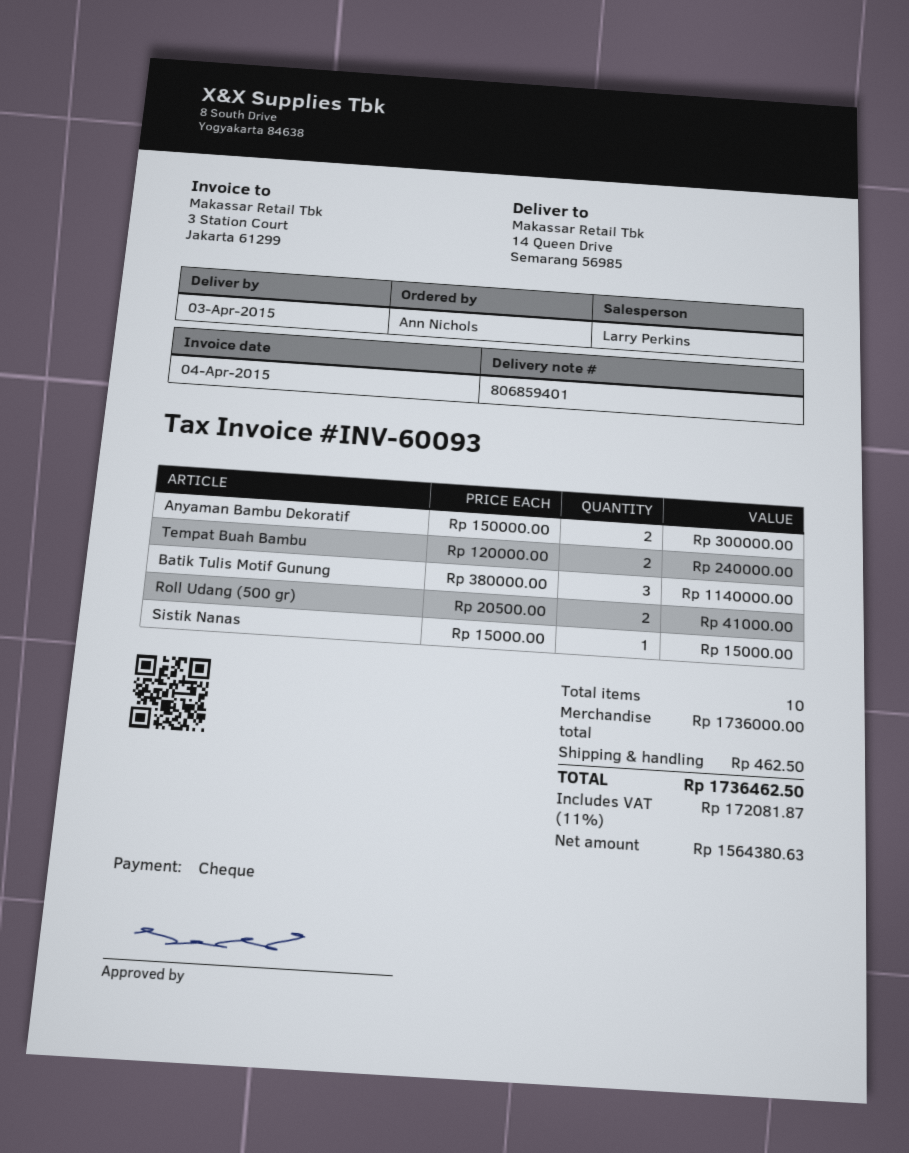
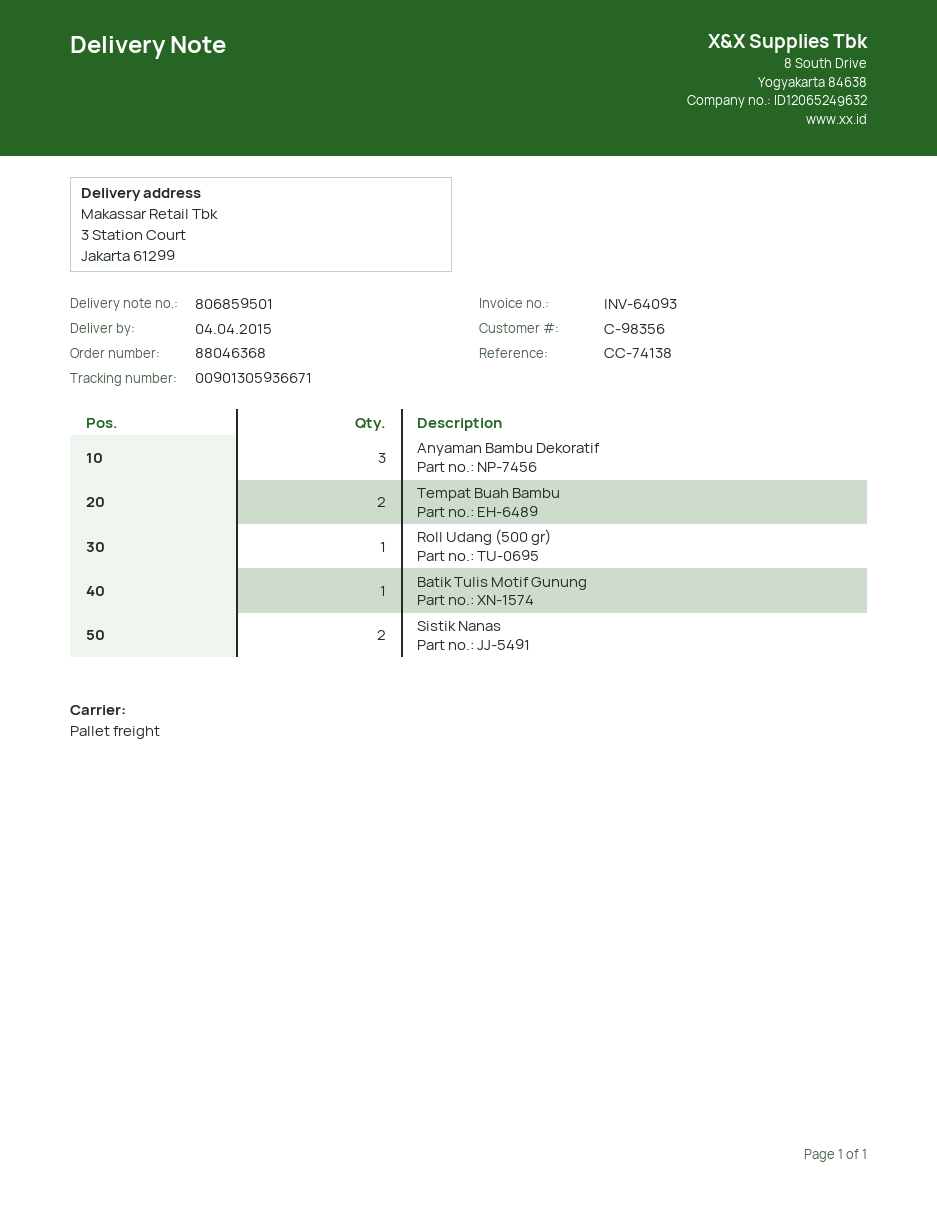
delivery note number: 806859401 -> 806859501
delivery date: 2015-04-03 -> 2015-04-04
invoice number: INV-60093 -> INV-64093
ship to: 14 Queen Drive, Semarang 56985 -> 3 Station Court, Jakarta 61299
Anyaman Bambu Dekoratif: 2 -> 3
Batik Tulis Motif Gunung: 3 -> 1
Roll Udang (500 gr): 2 -> 1
Sistik Nanas: 1 -> 2

